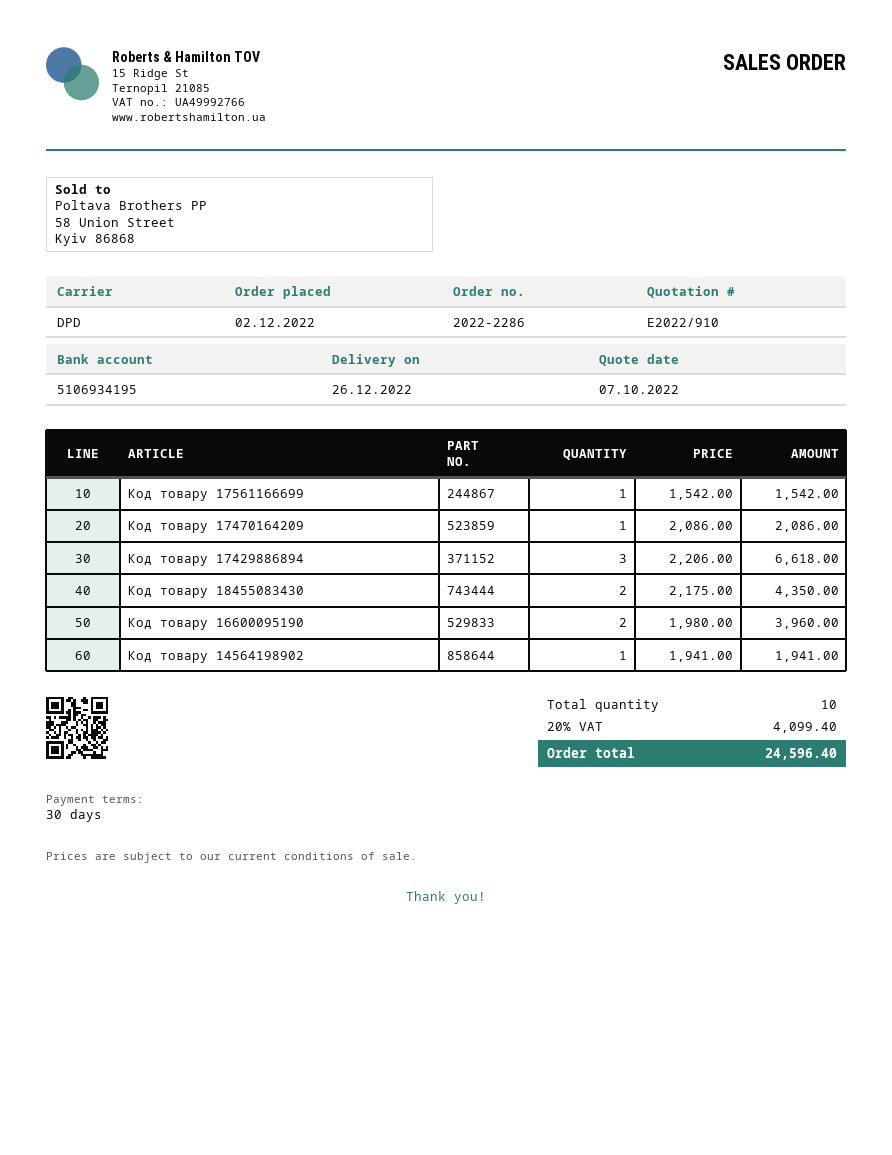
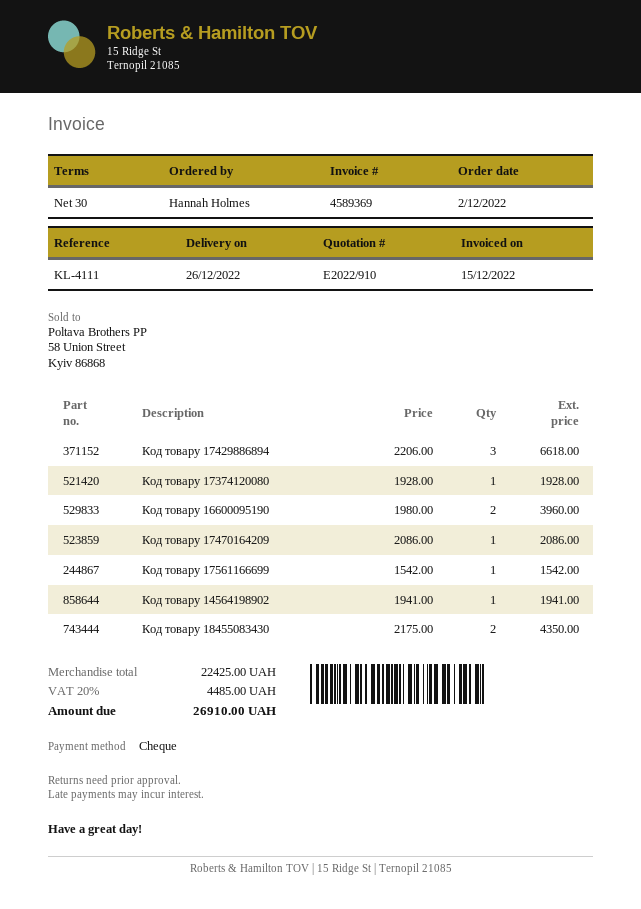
Код товару 17374120080: none -> 1 x 1928.00 = 1928.00
tax: 20% = 4099.40 -> 20% = 4485.00
total: 24596.40 -> 26910.00

